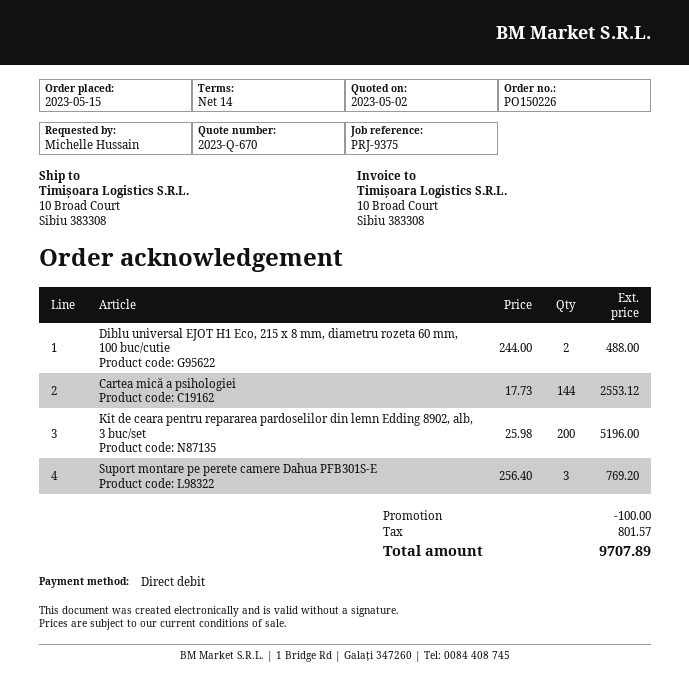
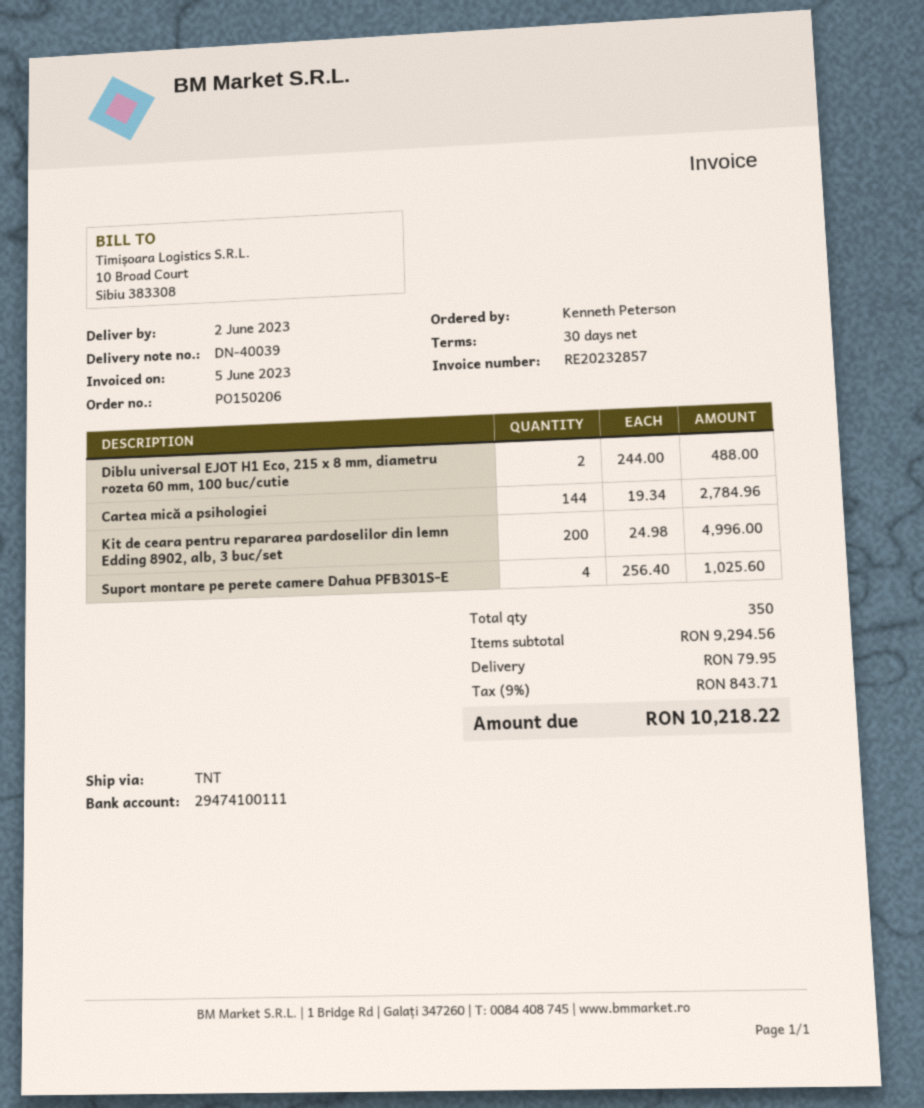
order number: PO150226 -> PO150206
payment terms: 14 days -> 30 days
ordered by: Michelle Hussain -> Kenneth Peterson
Cartea mică a psihologiei: 144 x 17.73 = 2553.12 -> 144 x 19.34 = 2784.96
Kit de ceara pentru repararea pardoselilor din lemn Edding 8902, alb, 3 buc/set: 200 x 25.98 = 5196.00 -> 200 x 24.98 = 4996.00
Suport montare pe perete camere Dahua PFB301S-E: 3 x 256.40 = 769.20 -> 4 x 256.40 = 1025.60
discount: 100.00 -> none
shipping: none -> 79.95
tax: 801.57 -> 843.71
total: 9707.89 -> 10218.22

